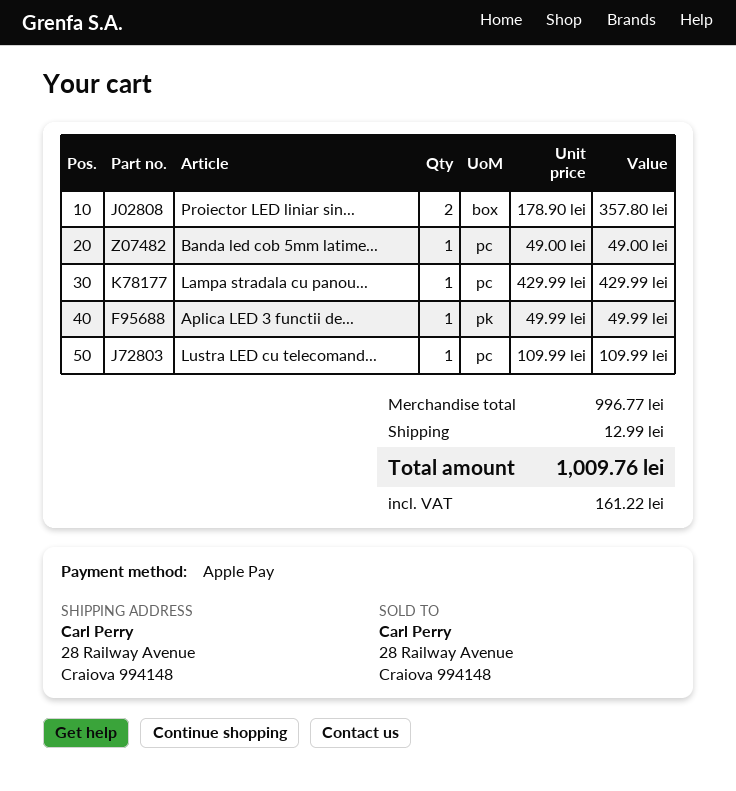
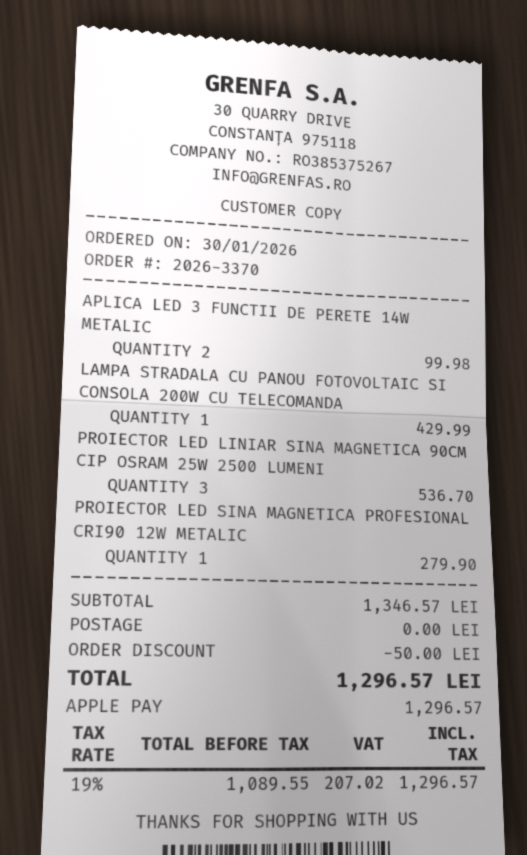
Proiector LED liniar sin...: 2 for 357.80 -> 3 for 536.70
Banda led cob 5mm latime...: 1 for 49.00 -> none
Aplica LED 3 functii de...: 1 for 49.99 -> 2 for 99.98
Lustra LED cu telecomand...: 1 for 109.99 -> none
PROIECTOR LED SINA MAGNETICA PROFESIONAL CRI90 12W METALIC: none -> 1 for 279.90
subtotal: 996.77 -> 1346.57
discount: none -> 50.00
shipping: 12.99 -> 0.00
tax: 161.22 -> 207.02
total: 1009.76 -> 1296.57

